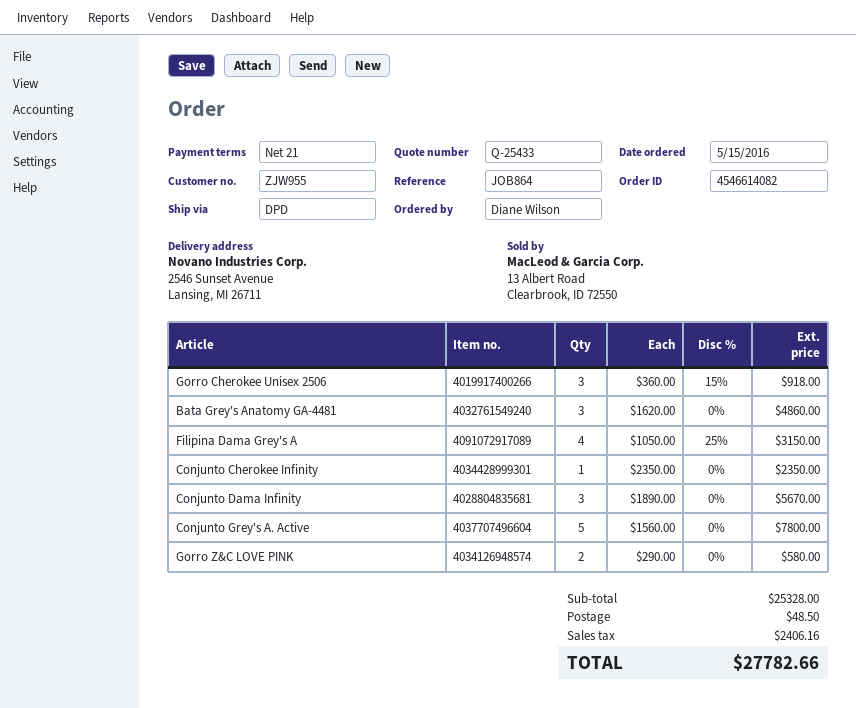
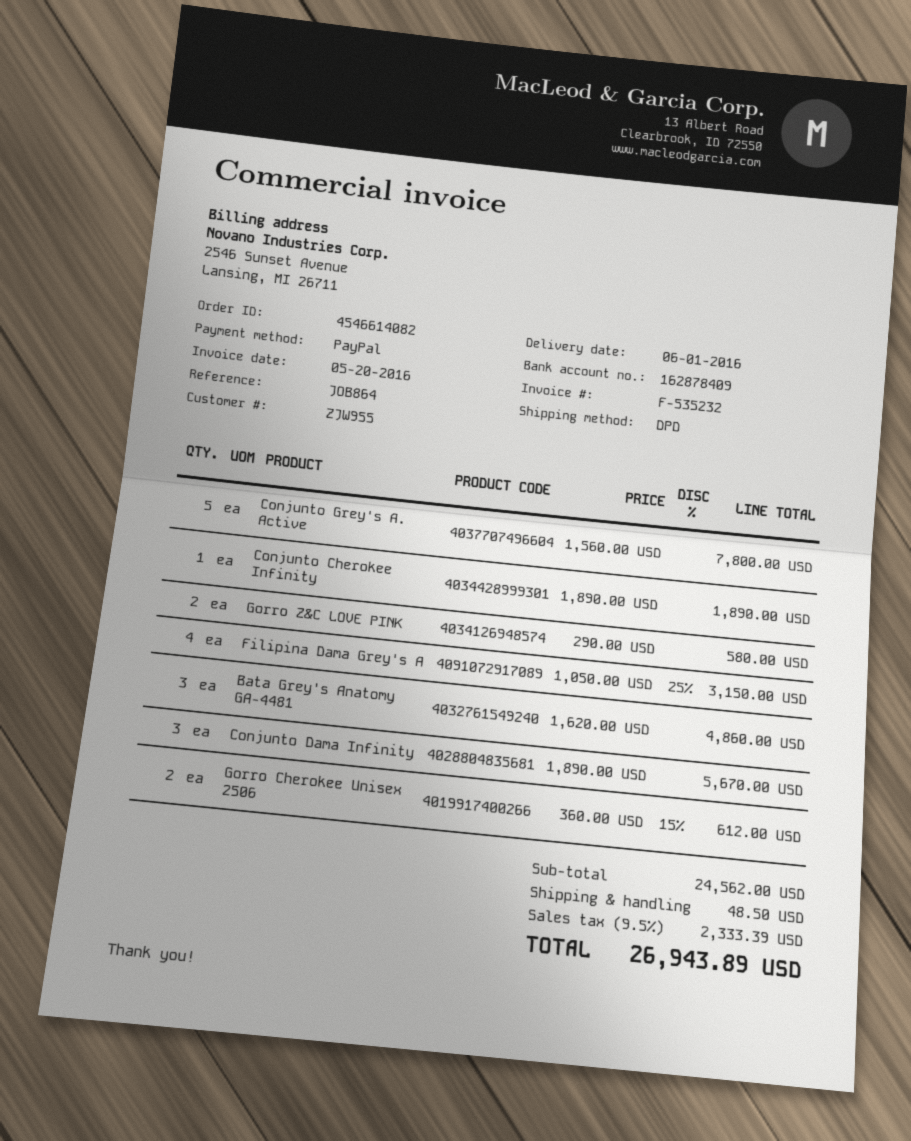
Gorro Cherokee Unisex 2506: 3 x 360.00 - 15% = 918.00 -> 2 x 360.00 - 15% = 612.00
Conjunto Cherokee Infinity: 1 x 2350.00 = 2350.00 -> 1 x 1890.00 = 1890.00
subtotal: 25328.00 -> 24562.00
tax: 2406.16 -> 2333.39
total: 27782.66 -> 26943.89

